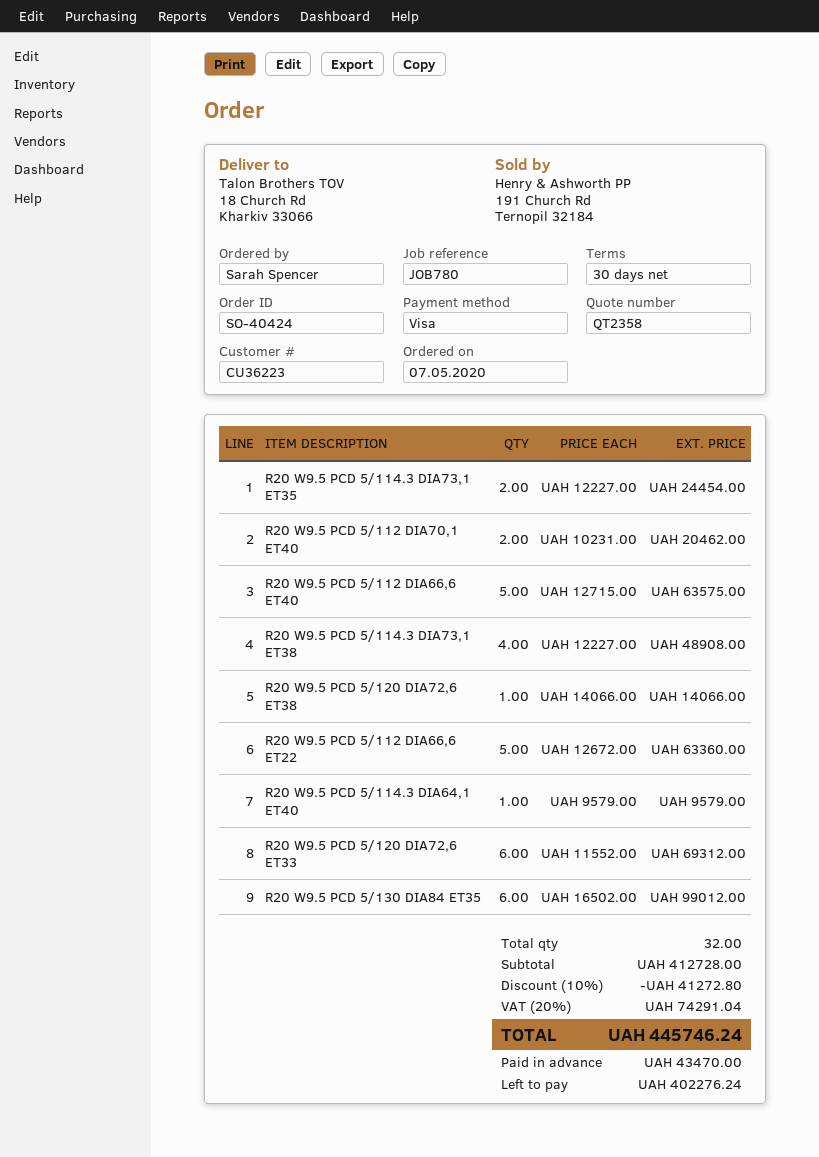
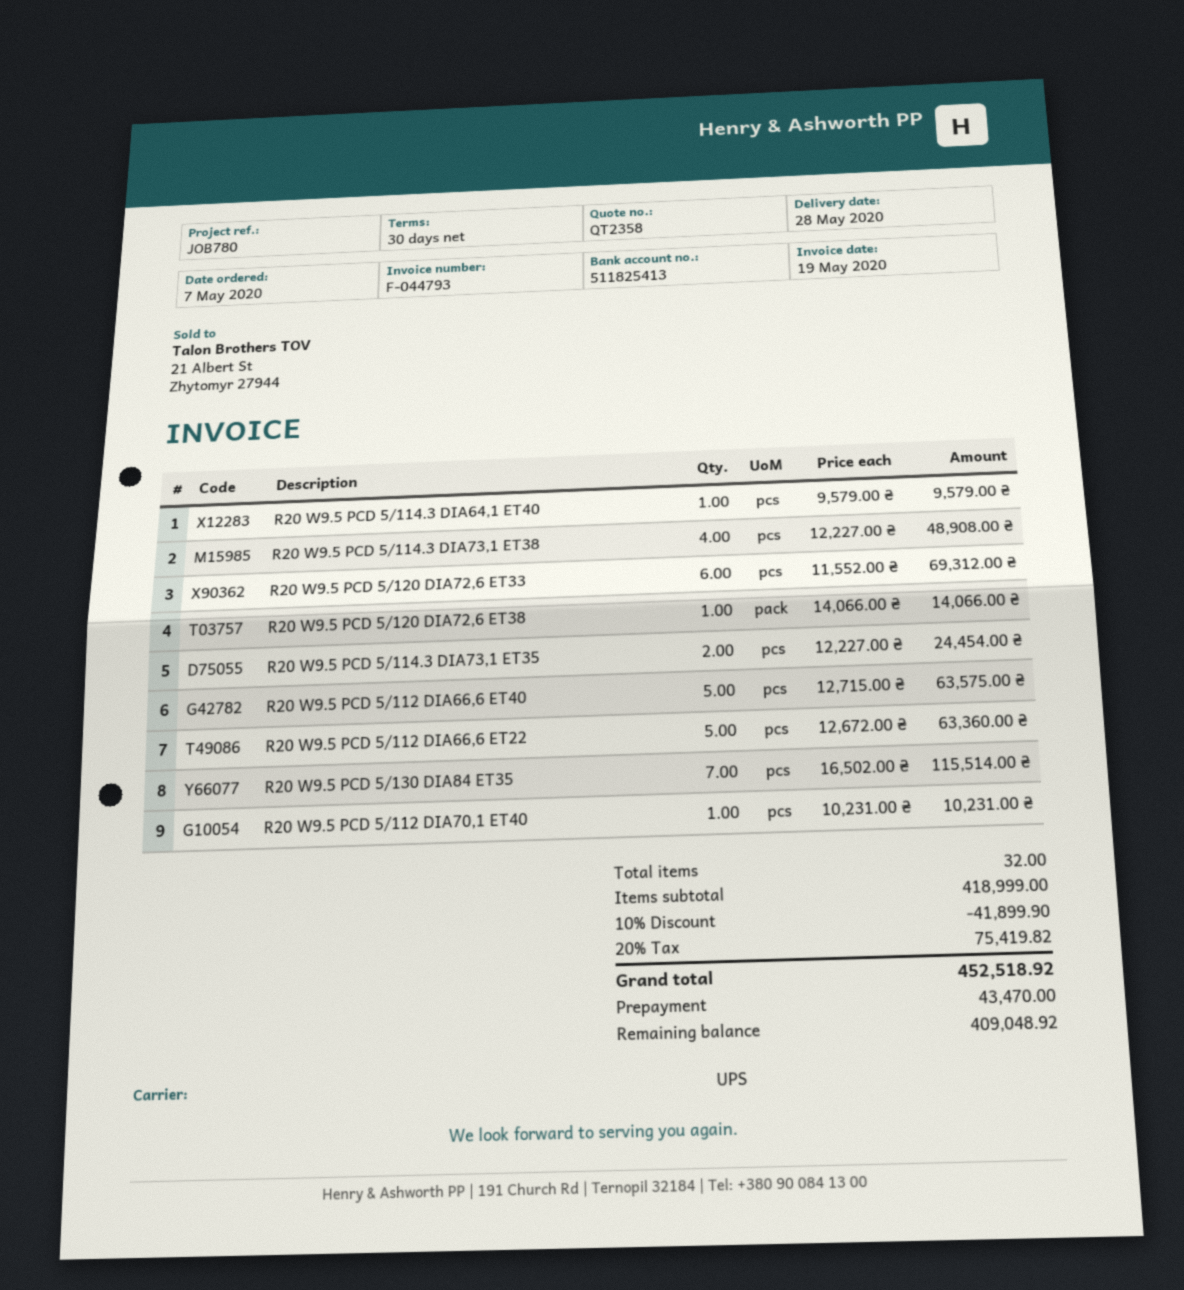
R20 W9.5 PCD 5/112 DIA70,1 ET40: 2 x 10231.00 = 20462.00 -> 1 x 10231.00 = 10231.00
R20 W9.5 PCD 5/130 DIA84 ET35: 6 x 16502.00 = 99012.00 -> 7 x 16502.00 = 115514.00
subtotal: 412728.00 -> 418999.00
discount: 10% = 41272.80 -> 10% = 41899.90
tax: 20% = 74291.04 -> 20% = 75419.82
total: 445746.24 -> 452518.92
balance: 402276.24 -> 409048.92

